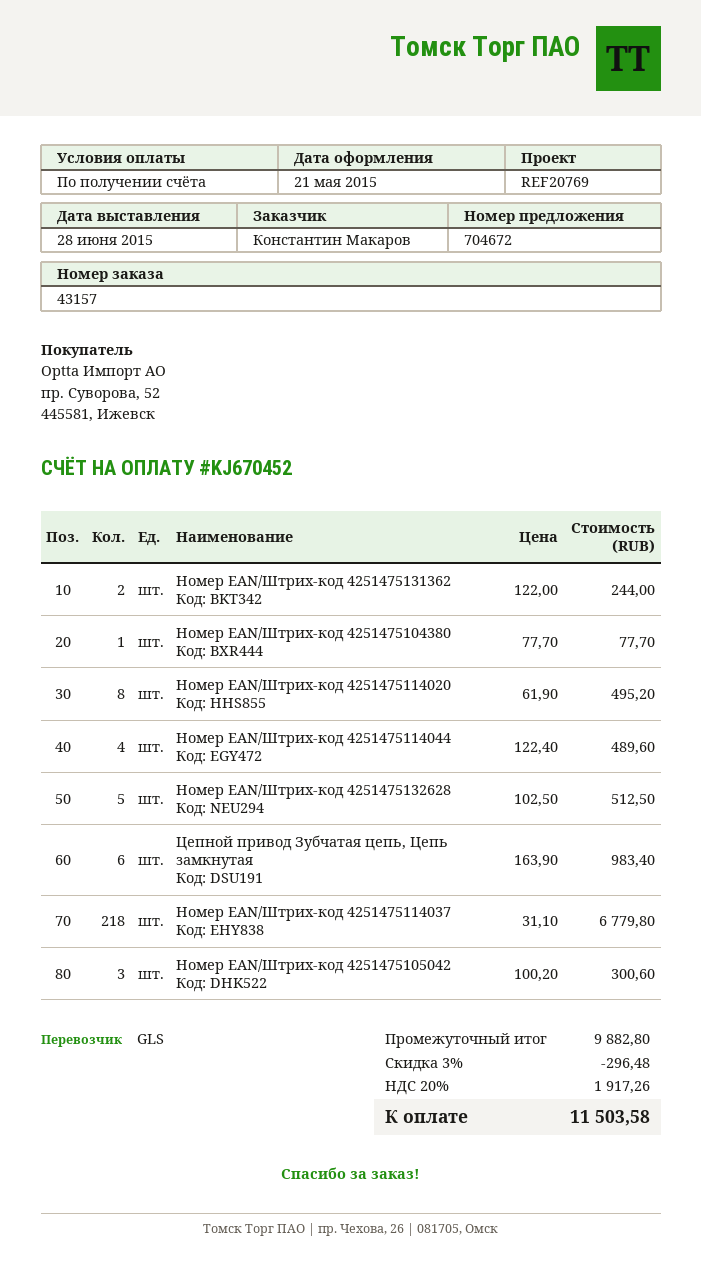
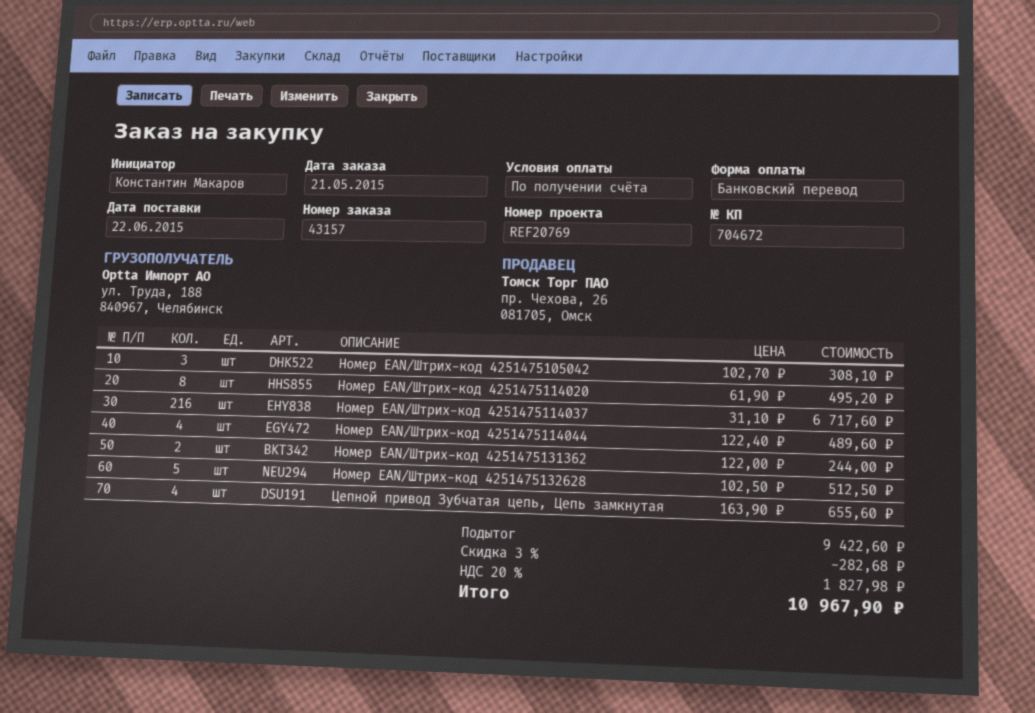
Номер EAN/Штрих-код 4251475104380: 1 x 77.70 = 77.70 -> none
Цепной привод Зубчатая цепь, Цепь замкнутая: 6 x 163.90 = 983.40 -> 4 x 163.90 = 655.60
Номер EAN/Штрих-код 4251475114037: 218 x 31.10 = 6779.80 -> 216 x 31.10 = 6717.60
Номер EAN/Штрих-код 4251475105042: 3 x 100.20 = 300.60 -> 3 x 102.70 = 308.10
subtotal: 9882.80 -> 9422.60
discount: 3% = 296.48 -> 3% = 282.68
tax: 20% = 1917.26 -> 20% = 1827.98
total: 11503.58 -> 10967.90

